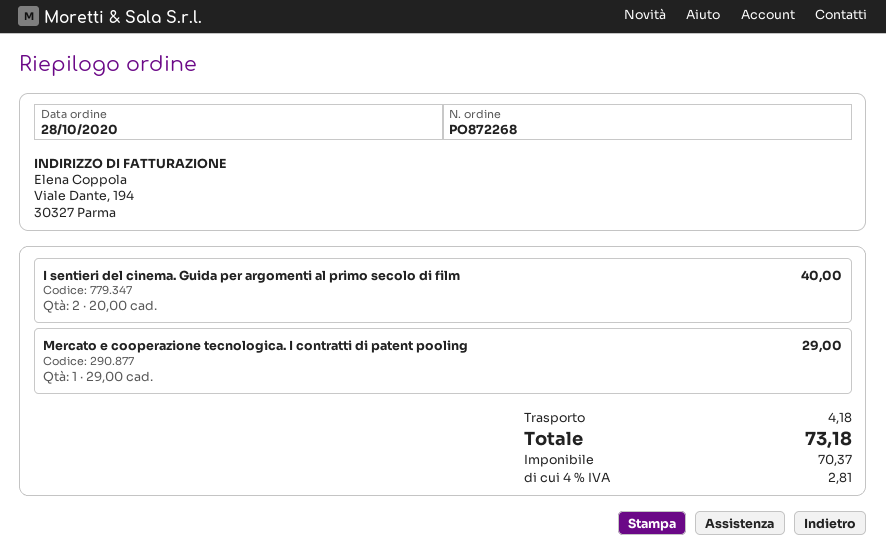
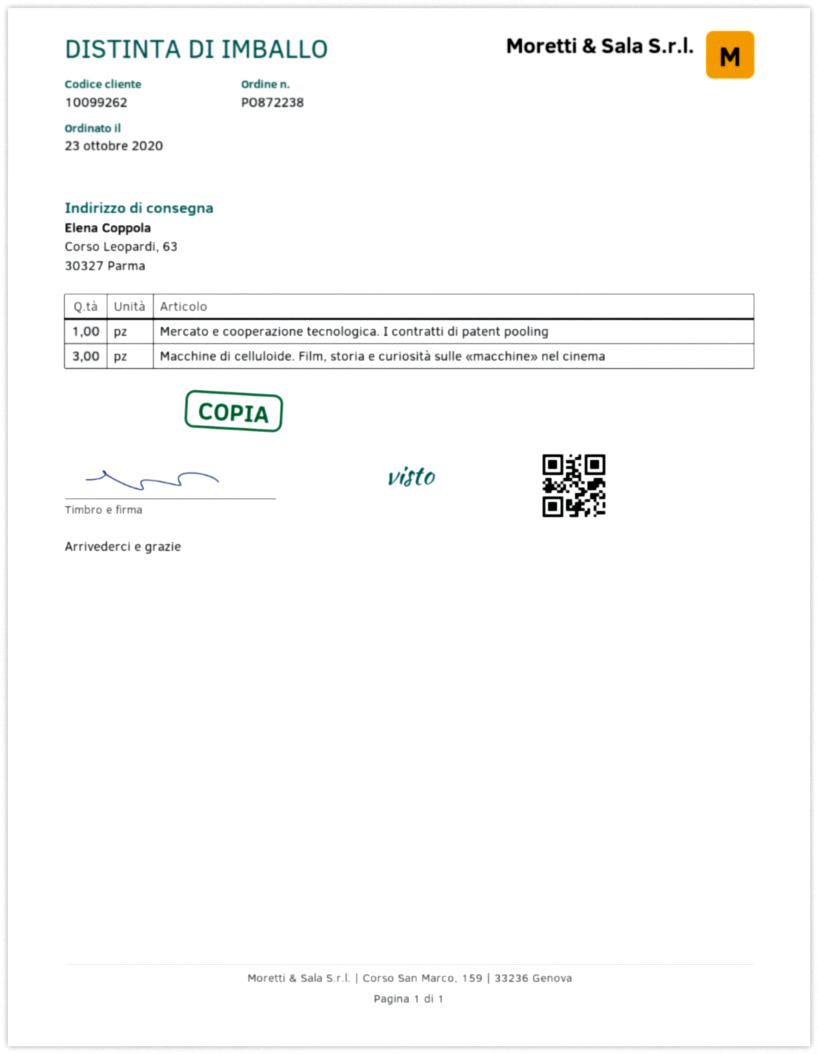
order number: PO872268 -> PO872238
order date: 2020-10-28 -> 2020-10-23
I sentieri del cinema. Guida per argomenti al primo secolo di film: 2 -> none
Macchine di celluloide. Film, storia e curiosità sulle «macchine» nel cinema: none -> 3

